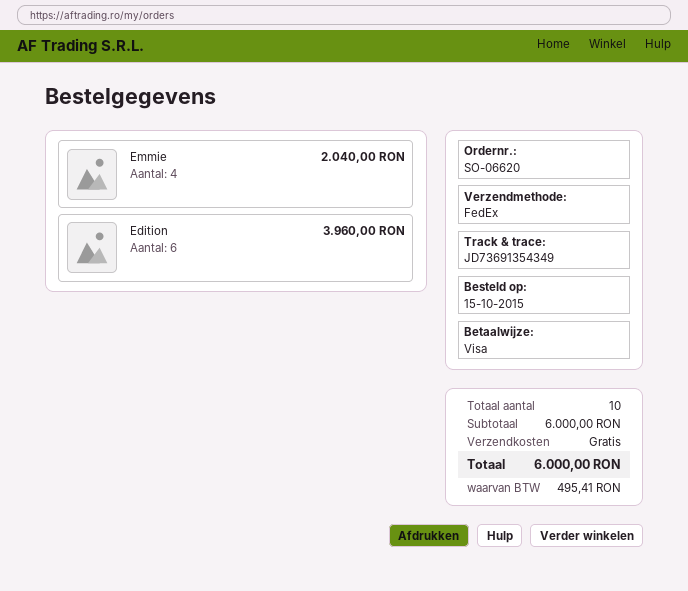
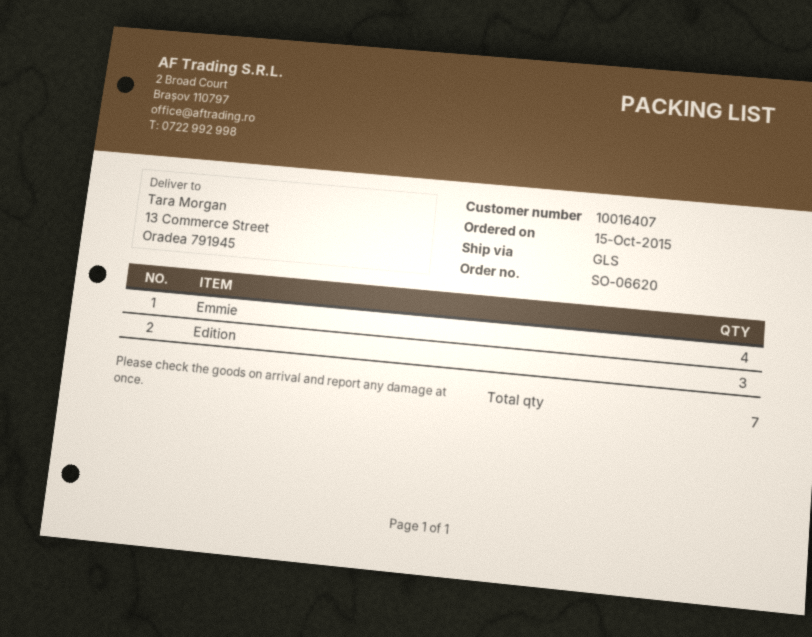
shipping method: FedEx -> GLS
Edition: 6 -> 3
total quantity: 10 -> 7

